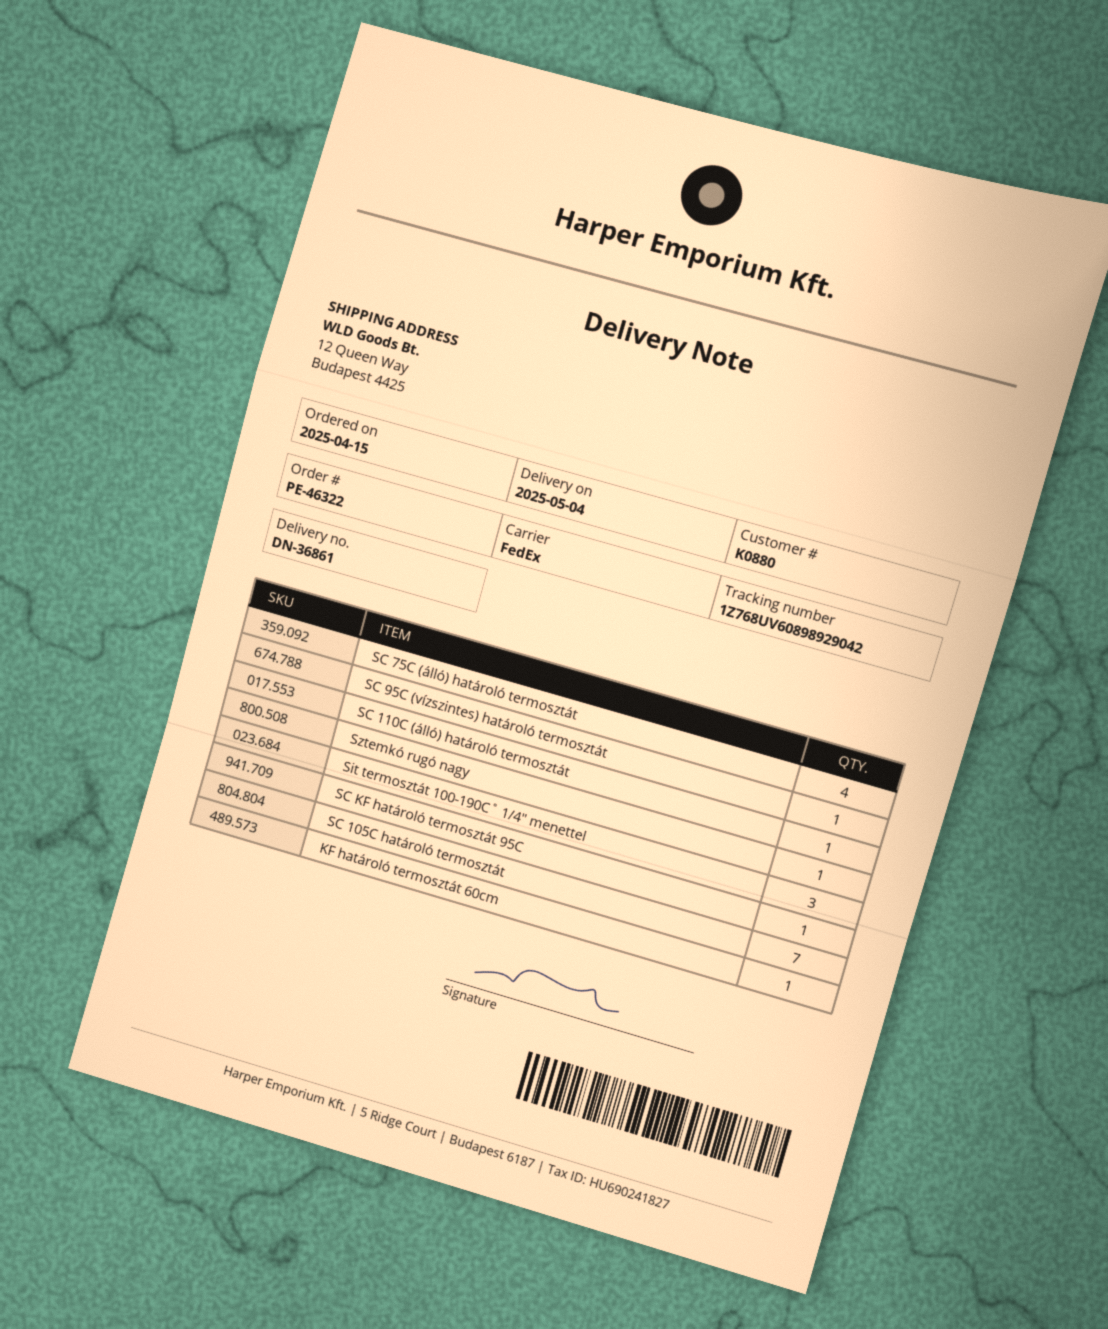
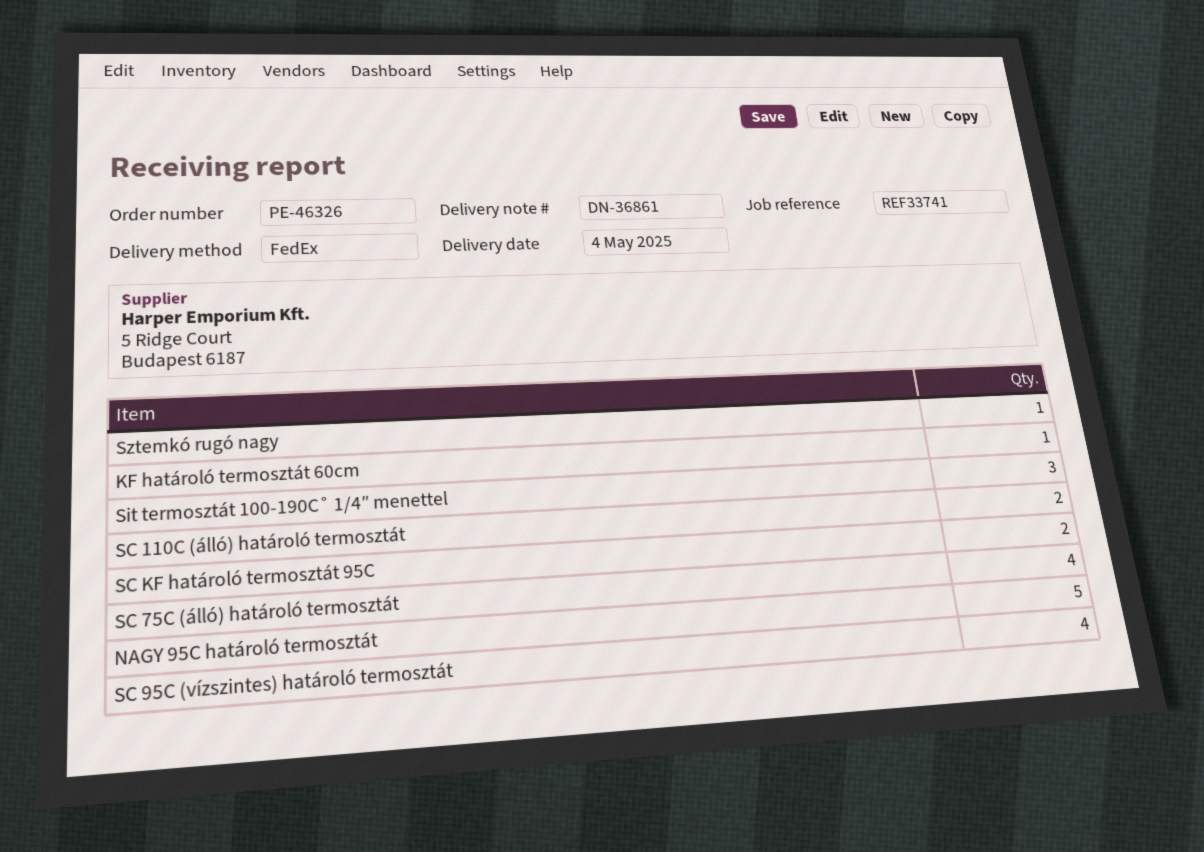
order number: PE-46322 -> PE-46326
SC 95C (vízszintes) határoló termosztát: 1 -> 4
SC 110C (álló) határoló termosztát: 1 -> 2
SC KF határoló termosztát 95C: 1 -> 2
SC 105C határoló termosztát: 7 -> none
NAGY 95C határoló termosztát: none -> 5

